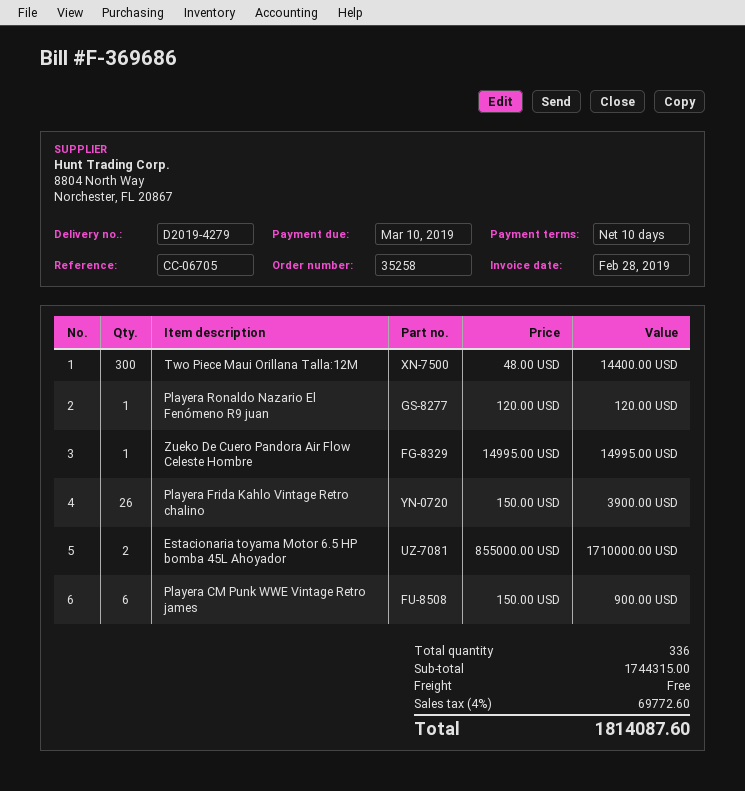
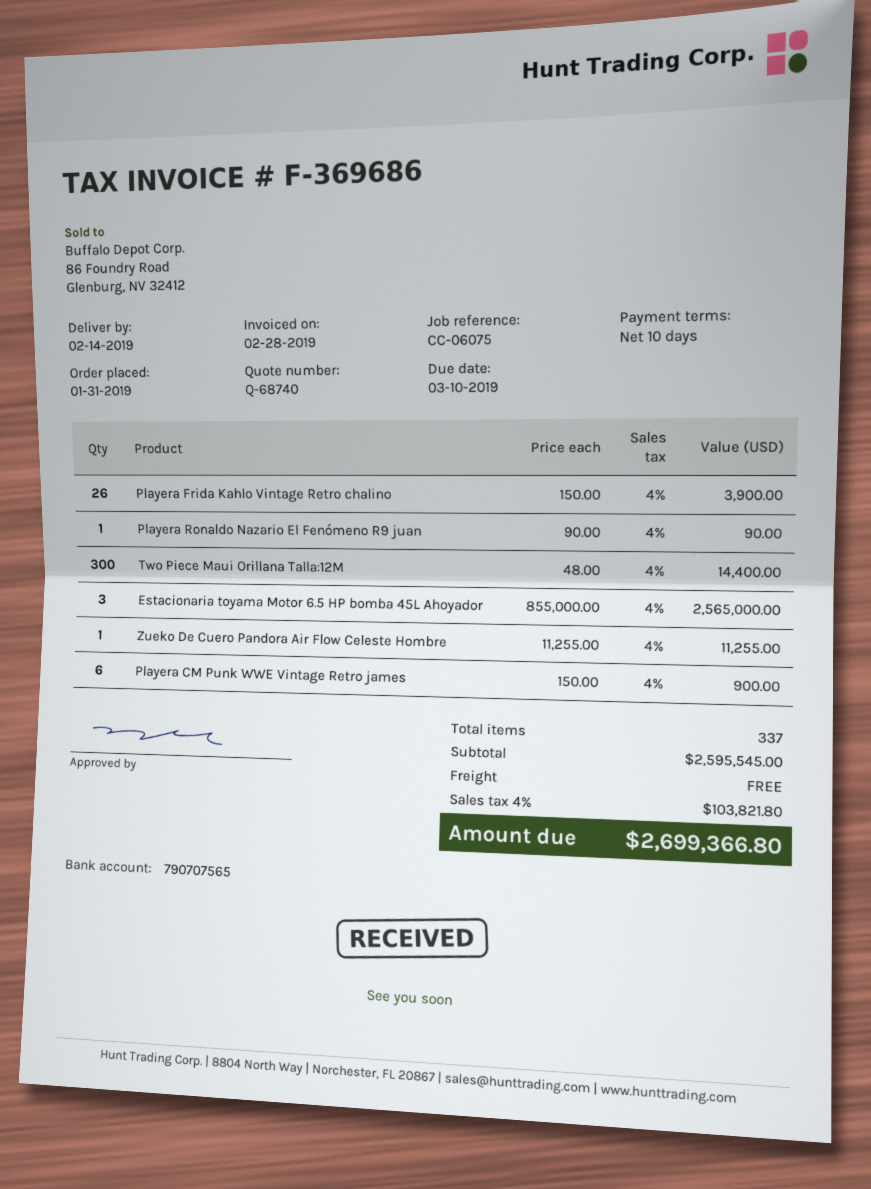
reference: CC-06705 -> CC-06075
Playera Ronaldo Nazario El Fenómeno R9 juan: 1 x 120.00 = 120.00 -> 1 x 90.00 = 90.00
Zueko De Cuero Pandora Air Flow Celeste Hombre: 1 x 14995.00 = 14995.00 -> 1 x 11255.00 = 11255.00
Estacionaria toyama Motor 6.5 HP bomba 45L Ahoyador: 2 x 855000.00 = 1710000.00 -> 3 x 855000.00 = 2565000.00
total quantity: 336 -> 337
subtotal: 1744315.00 -> 2595545.00
tax: 4% = 69772.60 -> 4% = 103821.80
total: 1814087.60 -> 2699366.80

